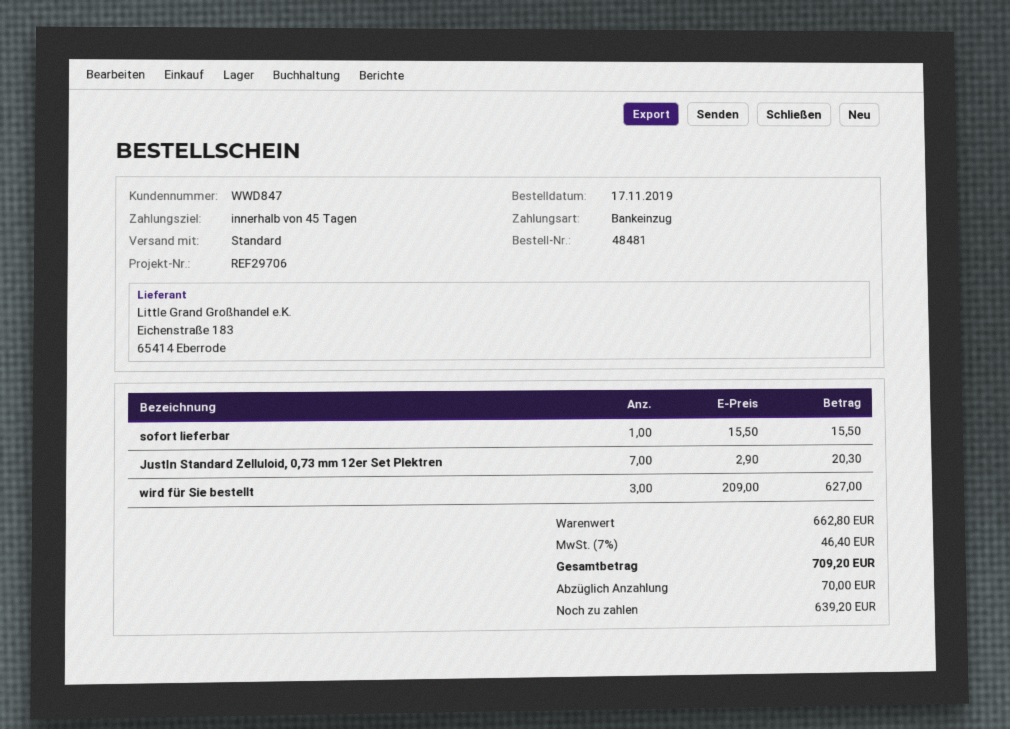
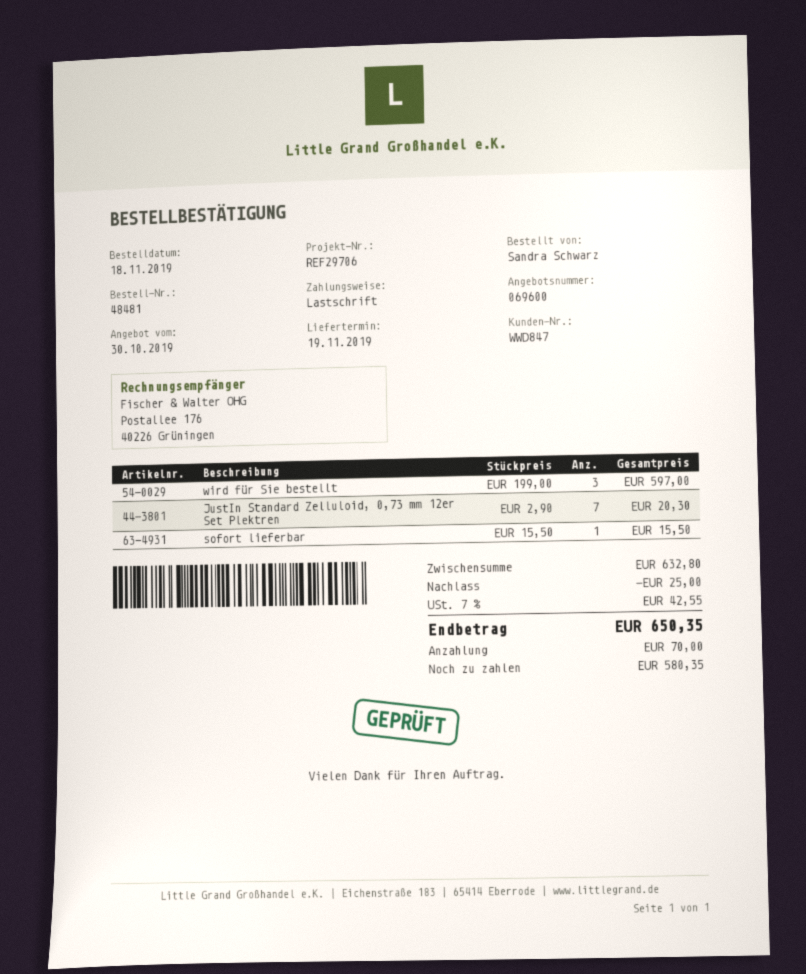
order date: 2019-11-17 -> 2019-11-18
wird für Sie bestellt: 3 x 209.00 = 627.00 -> 3 x 199.00 = 597.00
subtotal: 662.80 -> 632.80
discount: none -> 25.00
tax: 7% = 46.40 -> 7% = 42.55
total: 709.20 -> 650.35
balance: 639.20 -> 580.35

